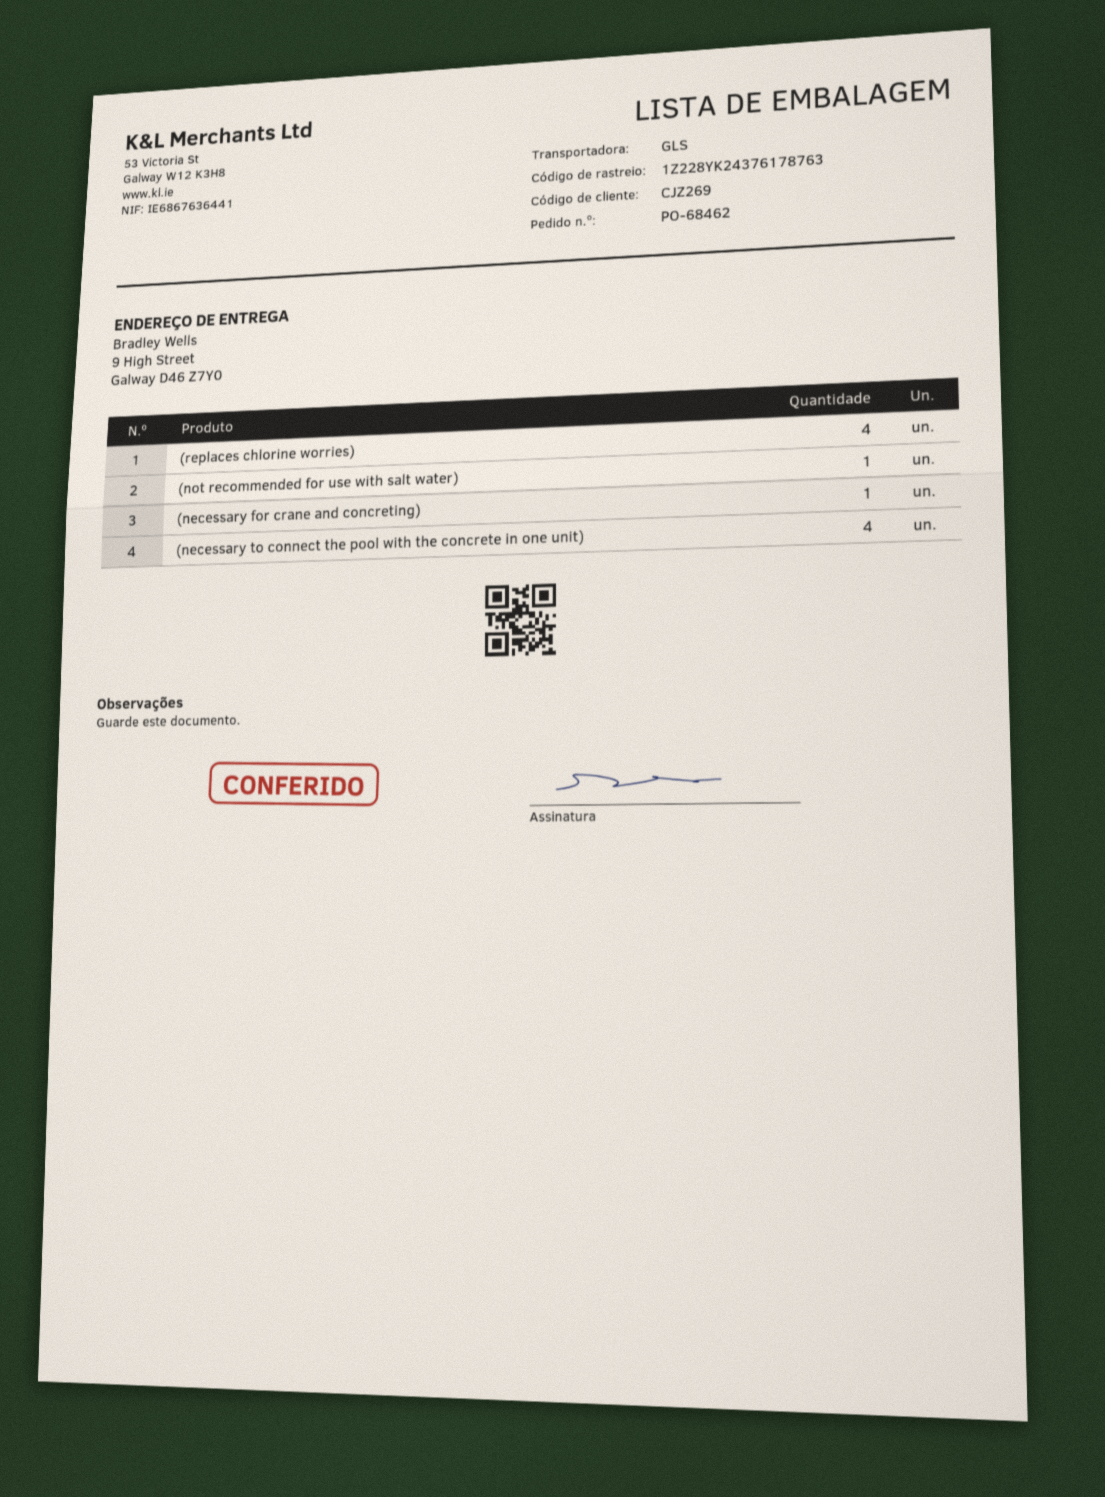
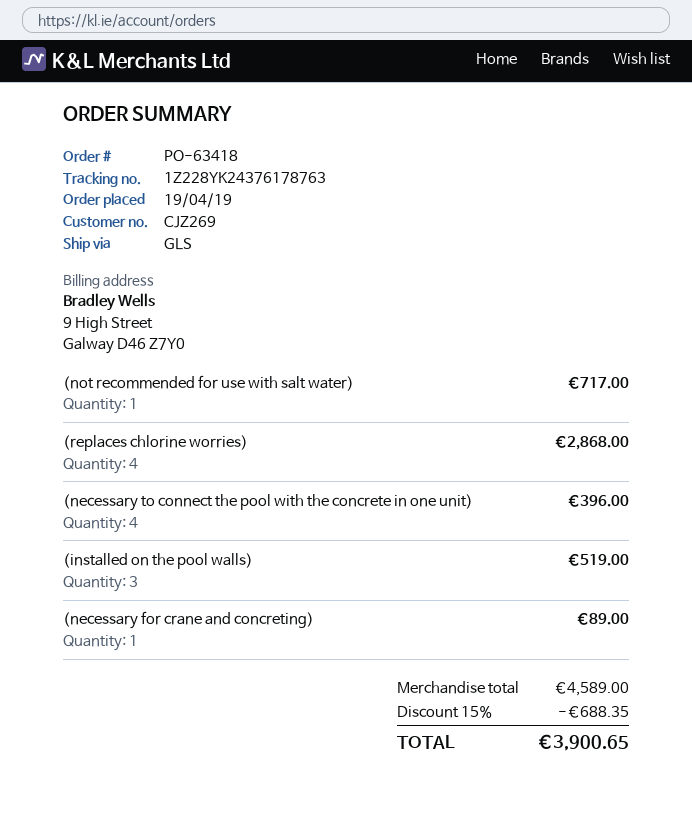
order number: PO-68462 -> PO-63418
(installed on the pool walls): none -> 3

